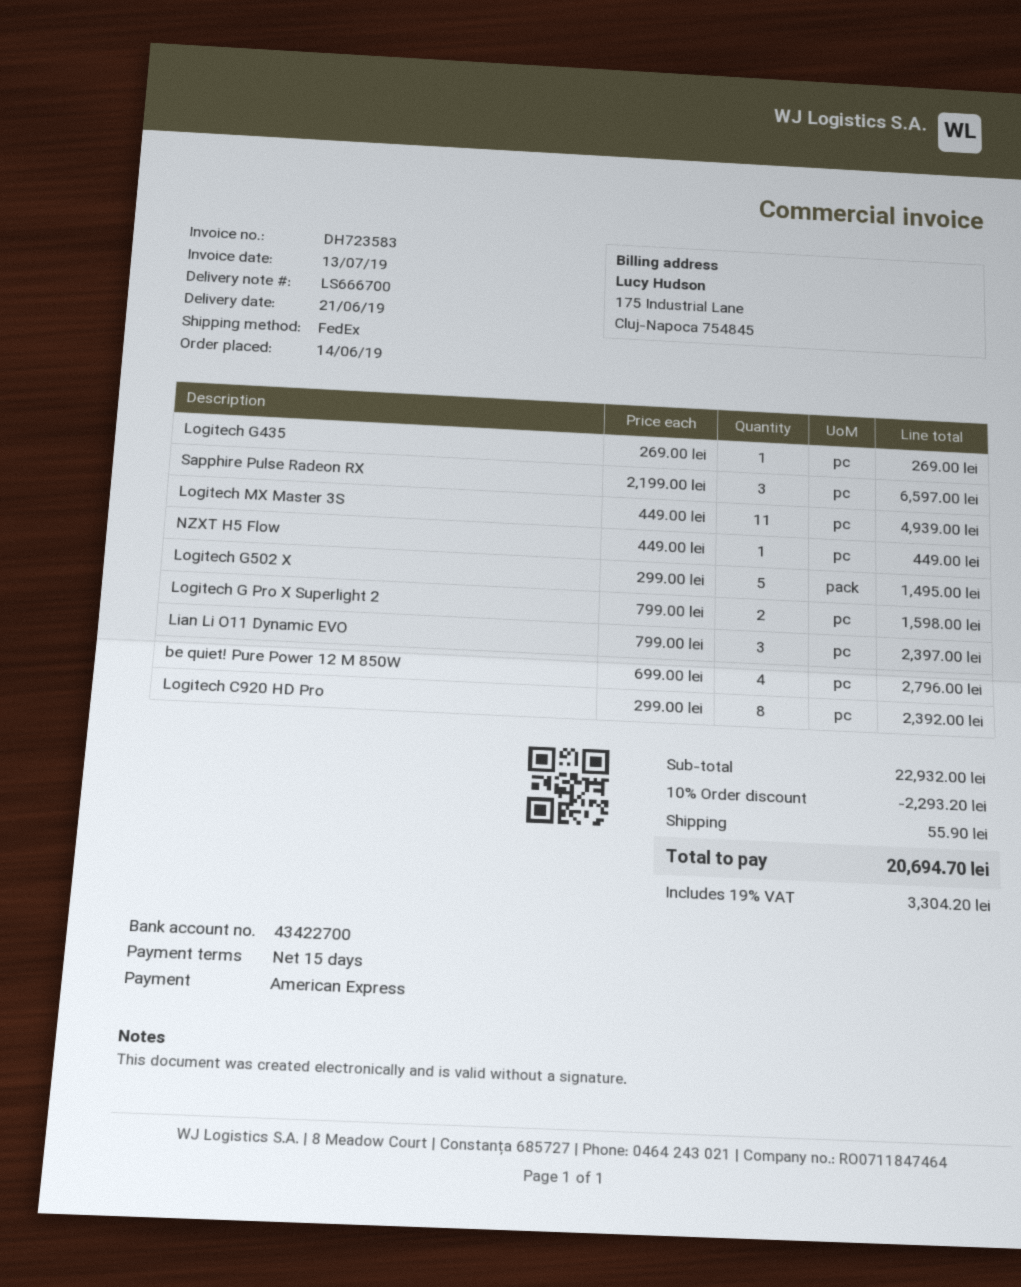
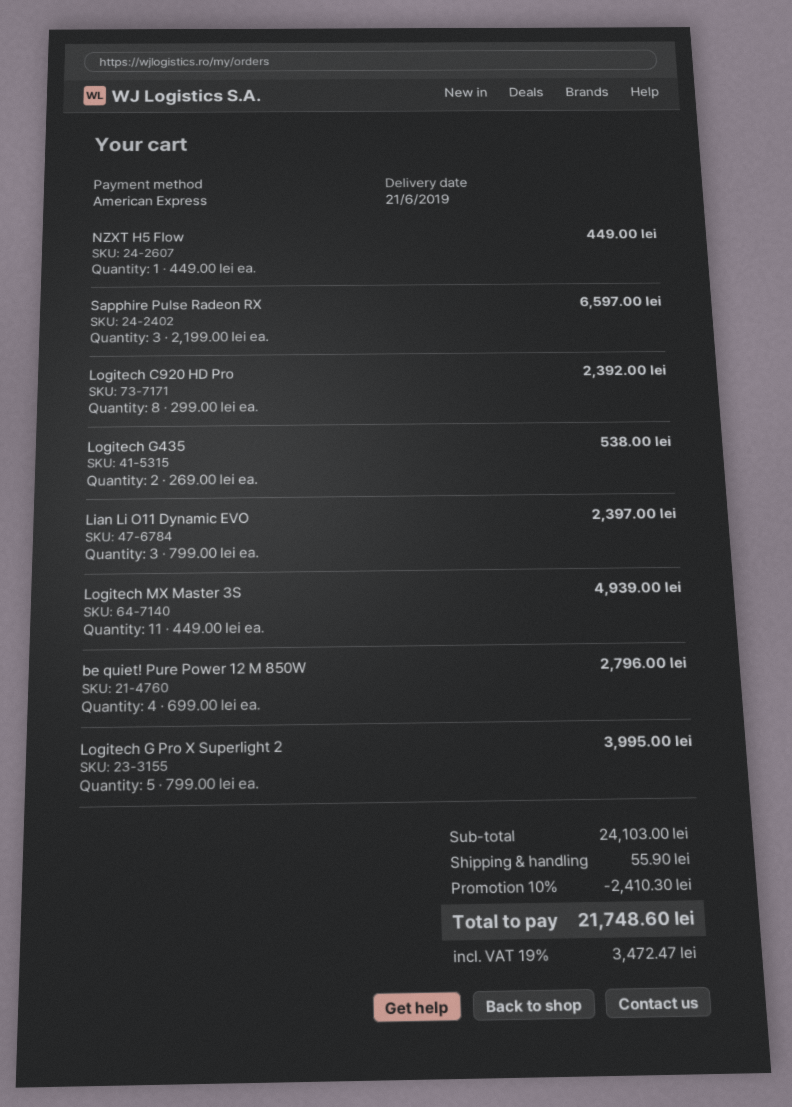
Logitech G435: 1 x 269.00 = 269.00 -> 2 x 269.00 = 538.00
Logitech G502 X: 5 x 299.00 = 1495.00 -> none
Logitech G Pro X Superlight 2: 2 x 799.00 = 1598.00 -> 5 x 799.00 = 3995.00
subtotal: 22932.00 -> 24103.00
discount: 10% = 2293.20 -> 10% = 2410.30
tax: 19% = 3304.20 -> 19% = 3472.47
total: 20694.70 -> 21748.60

